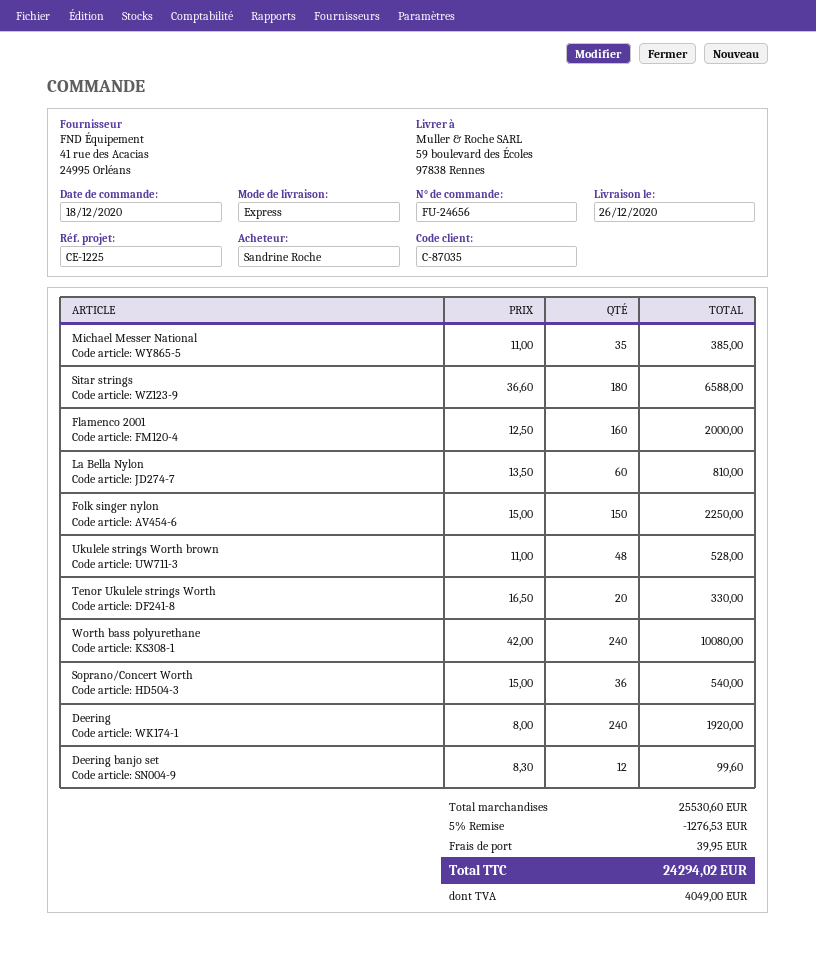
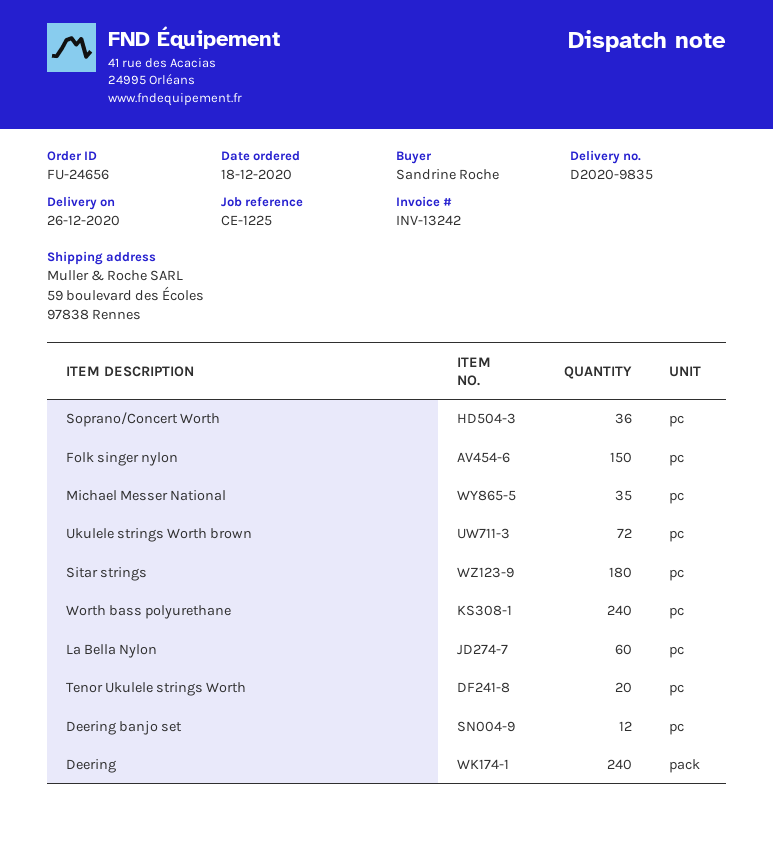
Flamenco 2001: 160 -> none
Ukulele strings Worth brown: 48 -> 72

